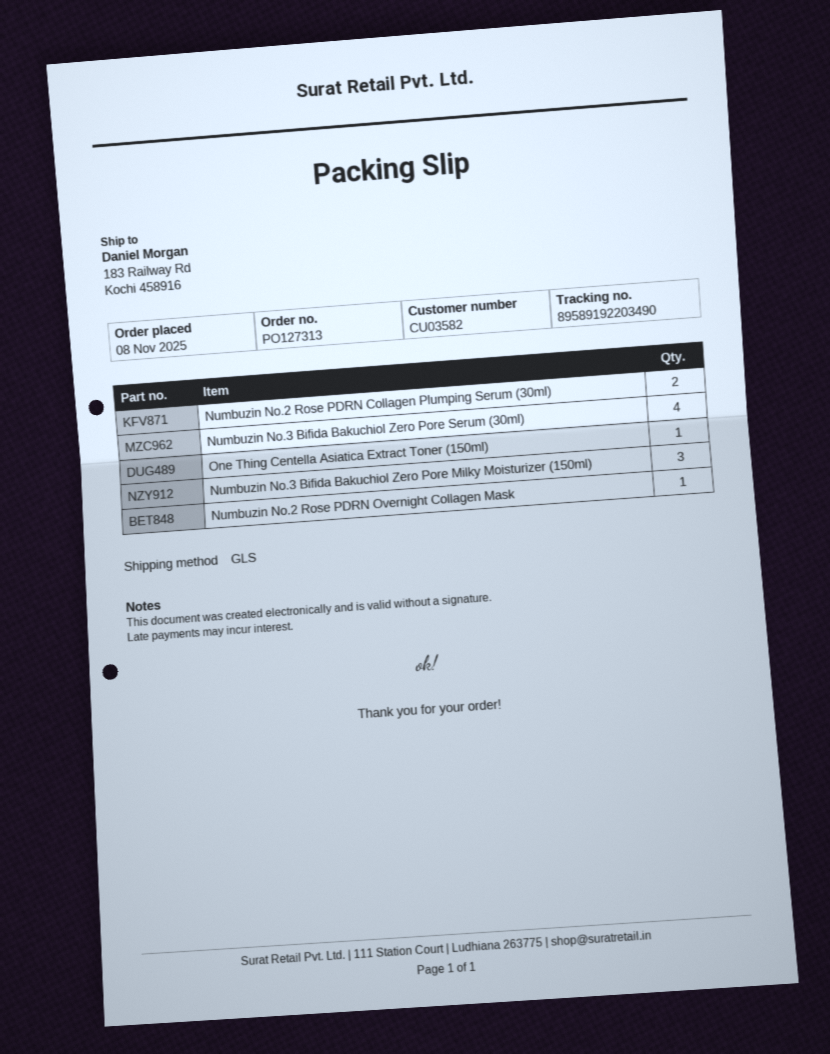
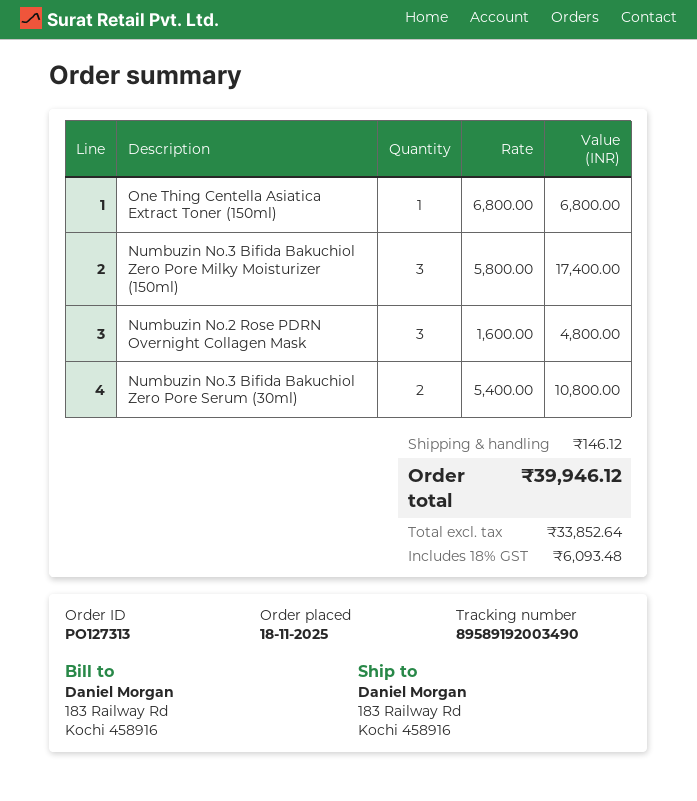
order date: 2025-11-08 -> 2025-11-18
tracking number: 89589192203490 -> 89589192003490
Numbuzin No.2 Rose PDRN Collagen Plumping Serum (30ml): 2 -> none
Numbuzin No.3 Bifida Bakuchiol Zero Pore Serum (30ml): 4 -> 2
Numbuzin No.2 Rose PDRN Overnight Collagen Mask: 1 -> 3

